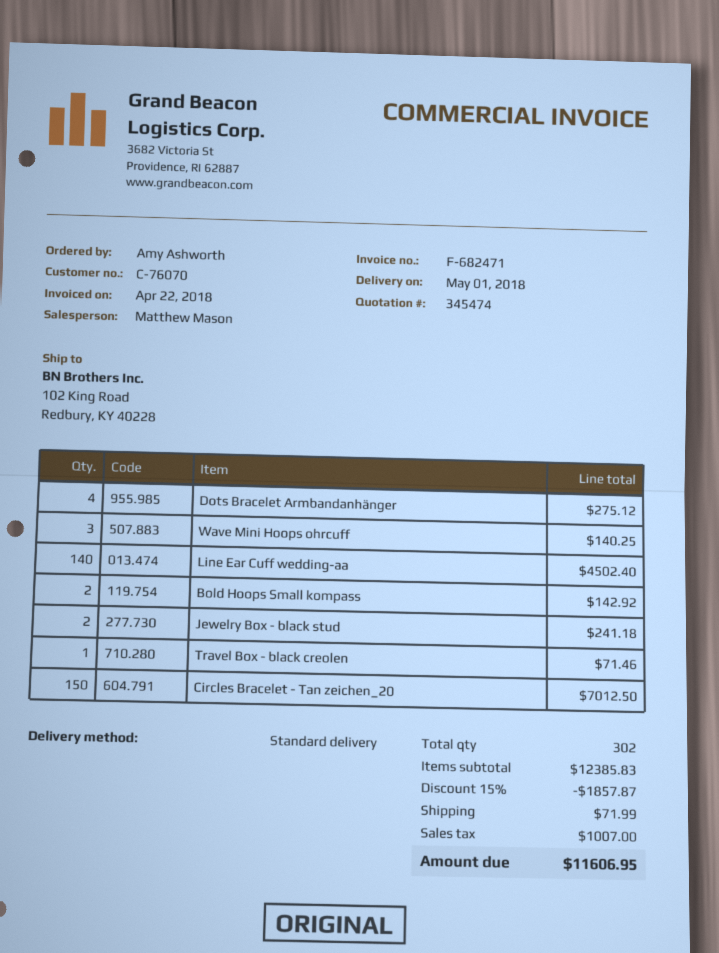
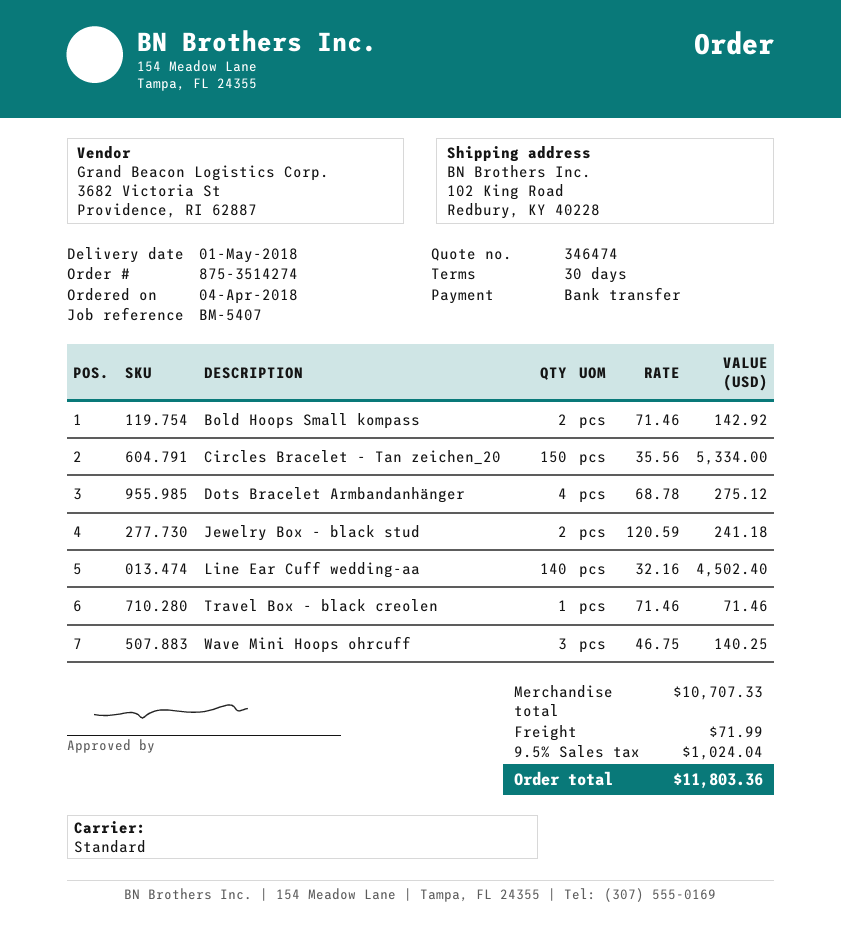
quote number: 345474 -> 346474
Circles Bracelet - Tan zeichen_20: 150 for 7012.50 -> 150 for 5334.00
subtotal: 12385.83 -> 10707.33
discount: 15% = 1857.87 -> none
tax: 1007.00 -> 1024.04
total: 11606.95 -> 11803.36

